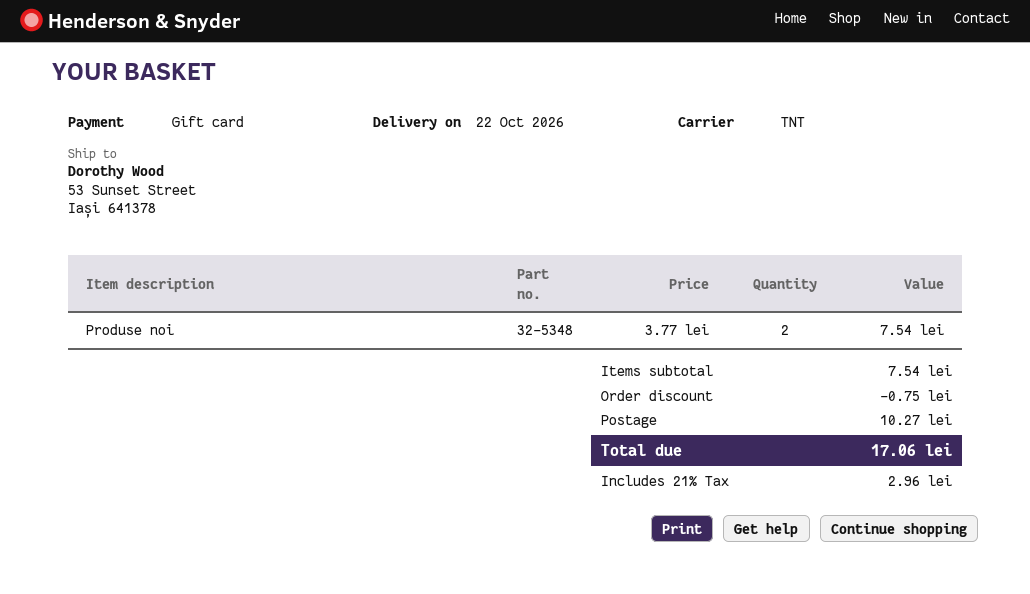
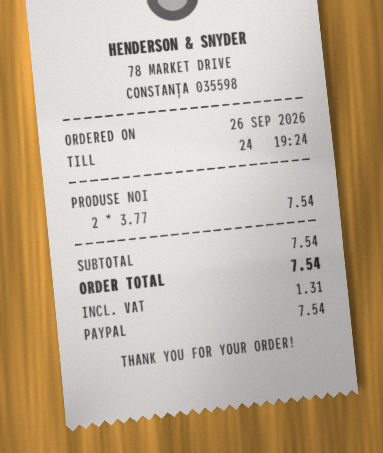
payment method: gift card -> PayPal
discount: 0.75 -> none
shipping: 10.27 -> none
tax: 2.96 -> 1.31
total: 17.06 -> 7.54

